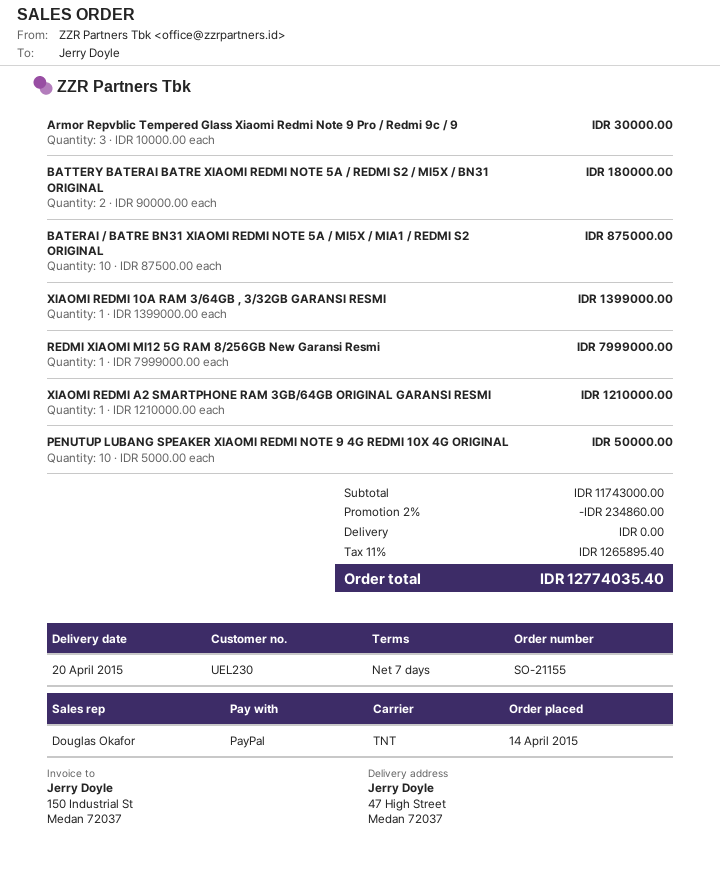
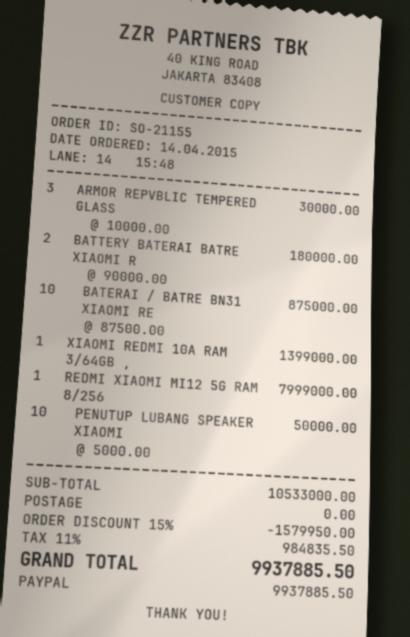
XIAOMI REDMI A2 SMARTPHONE RAM 3GB/64GB ORIGINAL GARANSI RESMI: 1 x 1210000.00 = 1210000.00 -> none
subtotal: 11743000.00 -> 10533000.00
discount: 2% = 234860.00 -> 15% = 1579950.00
tax: 11% = 1265895.40 -> 11% = 984835.50
total: 12774035.40 -> 9937885.50

